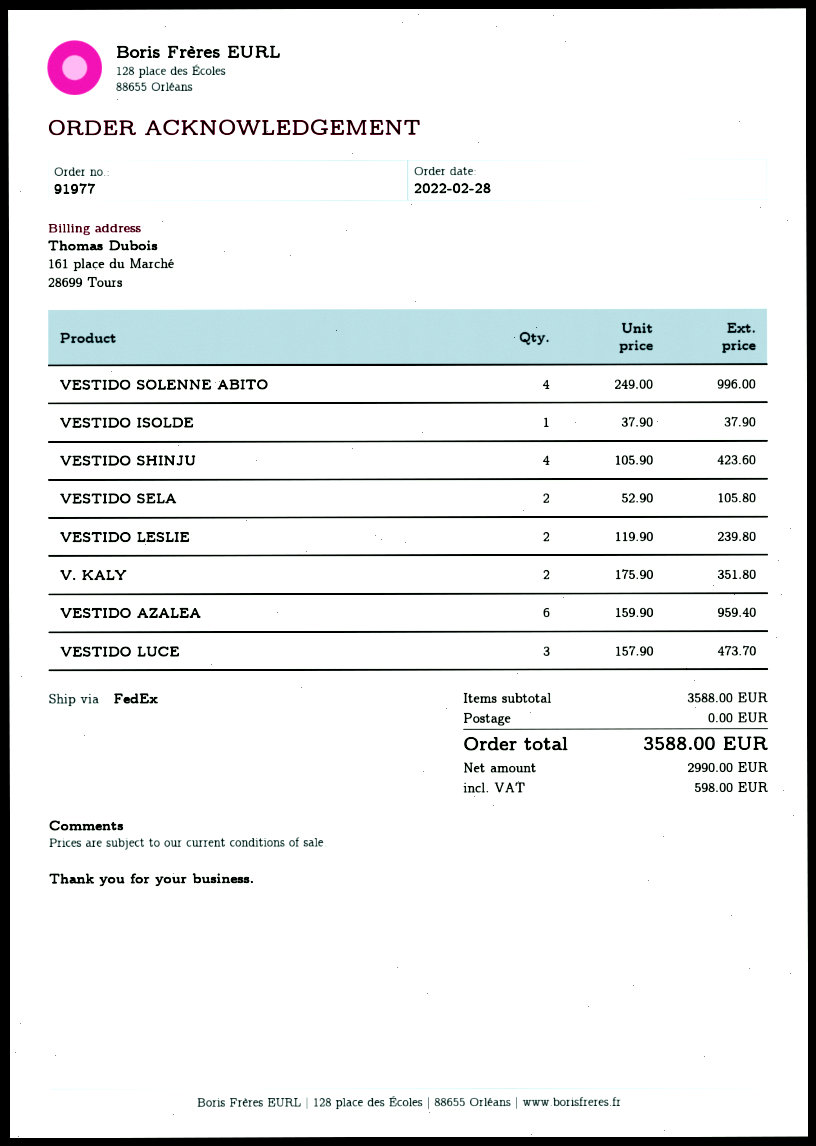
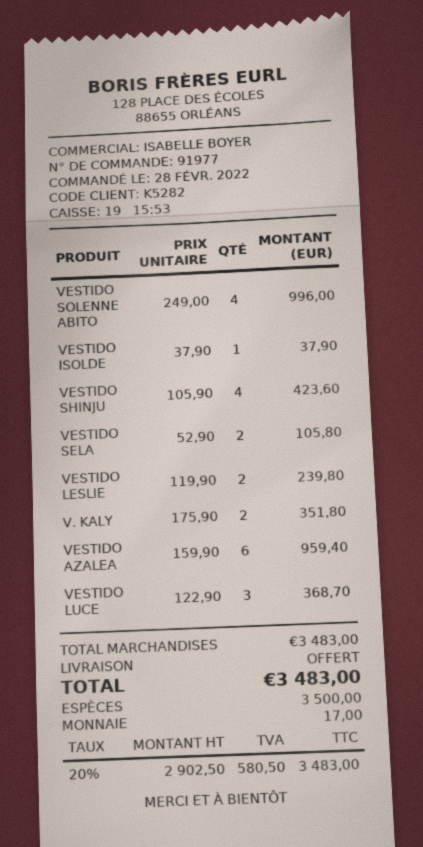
VESTIDO LUCE: 3 x 157.90 = 473.70 -> 3 x 122.90 = 368.70
subtotal: 3588.00 -> 3483.00
net: 2990.00 -> 2902.50
tax: 598.00 -> 580.50
total: 3588.00 -> 3483.00

